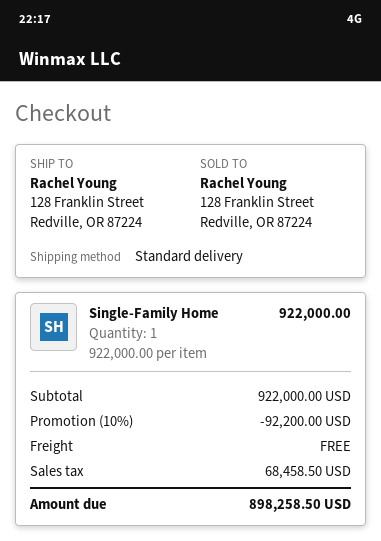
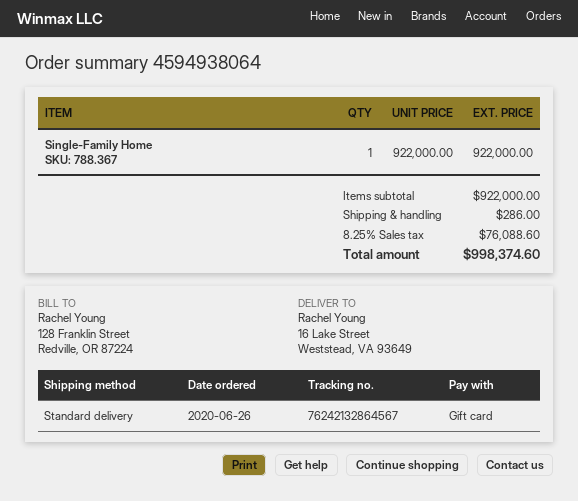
ship to: 128 Franklin Street, Redville, OR 87224 -> 16 Lake Street, Weststead, VA 93649
discount: 10% = 92200.00 -> none
shipping: 0.00 -> 286.00
tax: 68458.50 -> 76088.60
total: 898258.50 -> 998374.60

